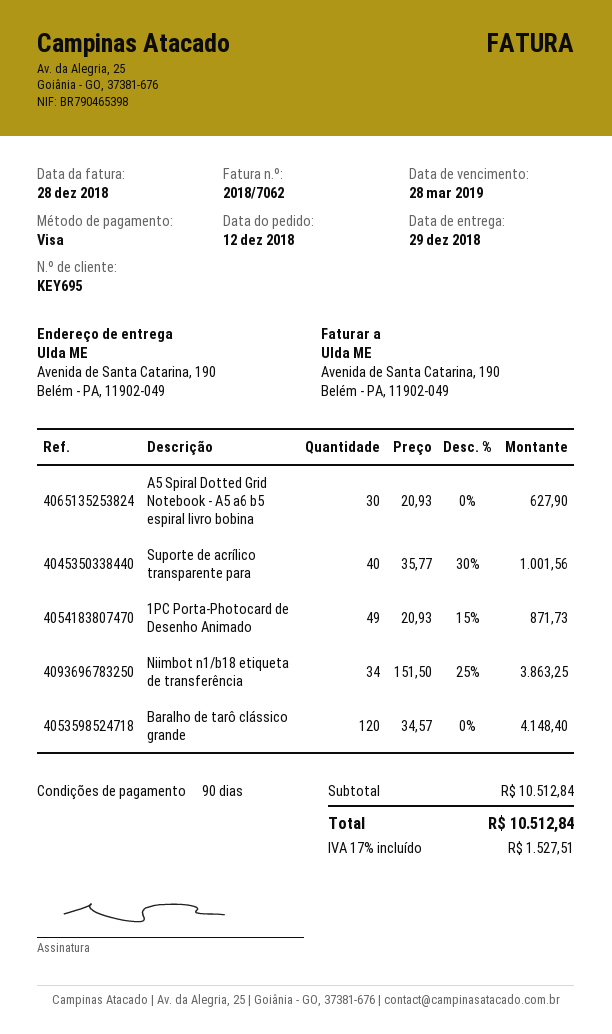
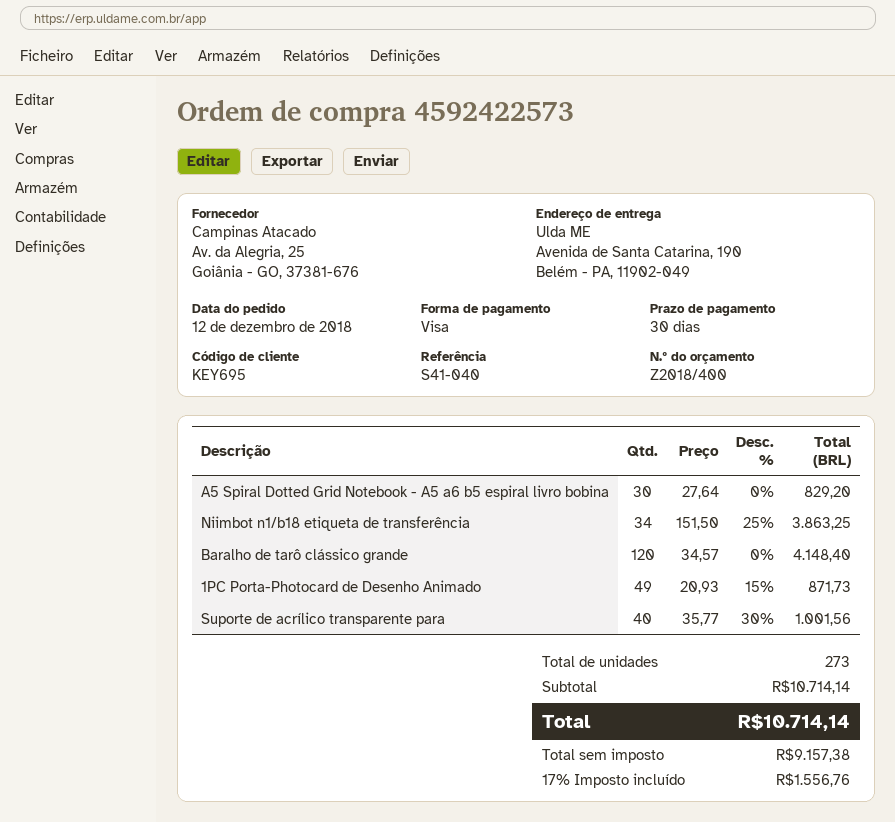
payment terms: 90 days -> 30 days
A5 Spiral Dotted Grid Notebook - A5 a6 b5 espiral livro bobina: 30 x 20.93 = 627.90 -> 30 x 27.64 = 829.20
subtotal: 10512.84 -> 10714.14
tax: 17% = 1527.51 -> 17% = 1556.76
total: 10512.84 -> 10714.14

